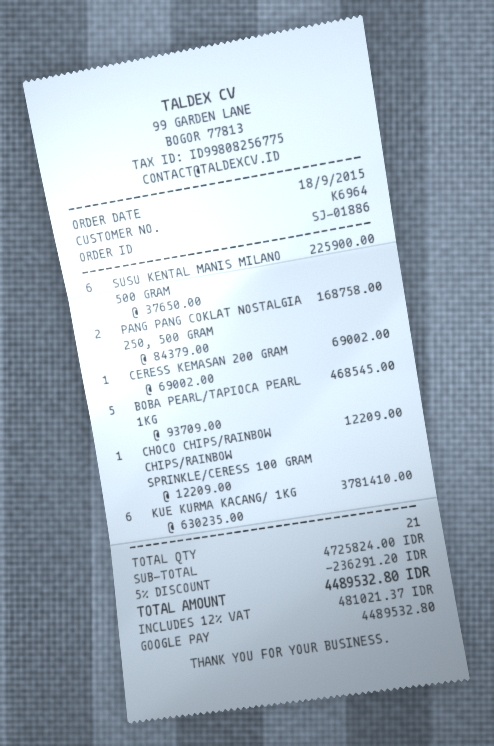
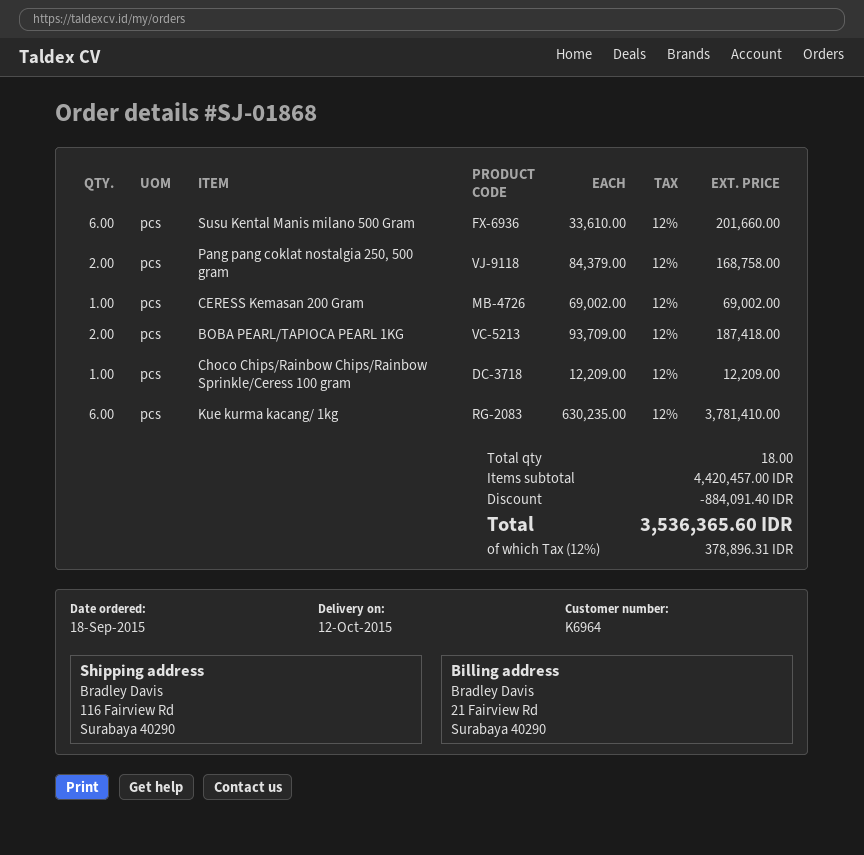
order number: SJ-01886 -> SJ-01868
SUSU KENTAL MANIS MILANO 500 GRAM: 6 x 37650.00 = 225900.00 -> 6 x 33610.00 = 201660.00
BOBA PEARL/TAPIOCA PEARL 1KG: 5 x 93709.00 = 468545.00 -> 2 x 93709.00 = 187418.00
total quantity: 21 -> 18
subtotal: 4725824.00 -> 4420457.00
discount: 236291.20 -> 884091.40
tax: 12% = 481021.37 -> 12% = 378896.31
total: 4489532.80 -> 3536365.60

